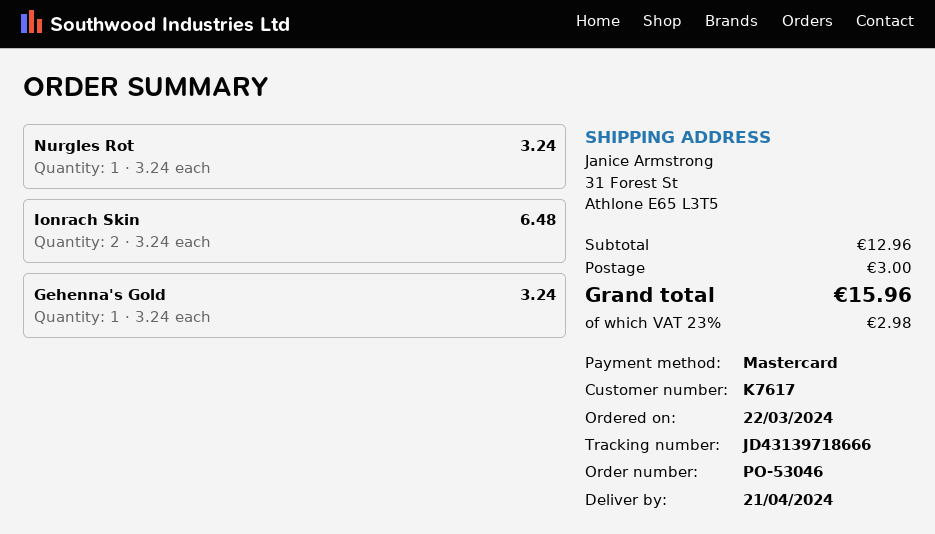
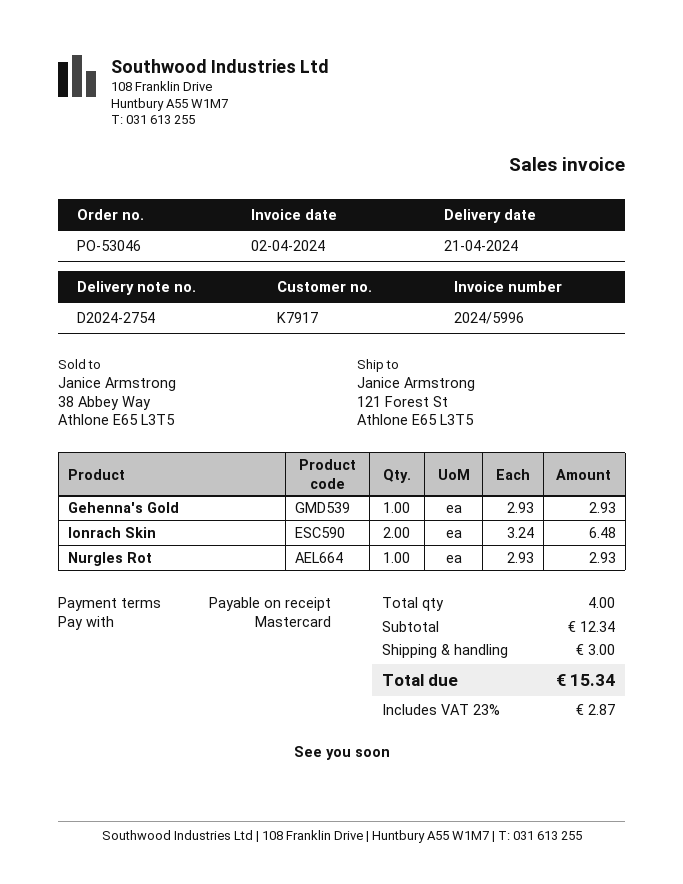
customer number: K7617 -> K7917
ship to: 31 Forest St, Athlone E65 L3T5 -> 121 Forest St, Athlone E65 L3T5
Nurgles Rot: 1 x 3.24 = 3.24 -> 1 x 2.93 = 2.93
Gehenna's Gold: 1 x 3.24 = 3.24 -> 1 x 2.93 = 2.93
subtotal: 12.96 -> 12.34
tax: 23% = 2.98 -> 23% = 2.87
total: 15.96 -> 15.34

